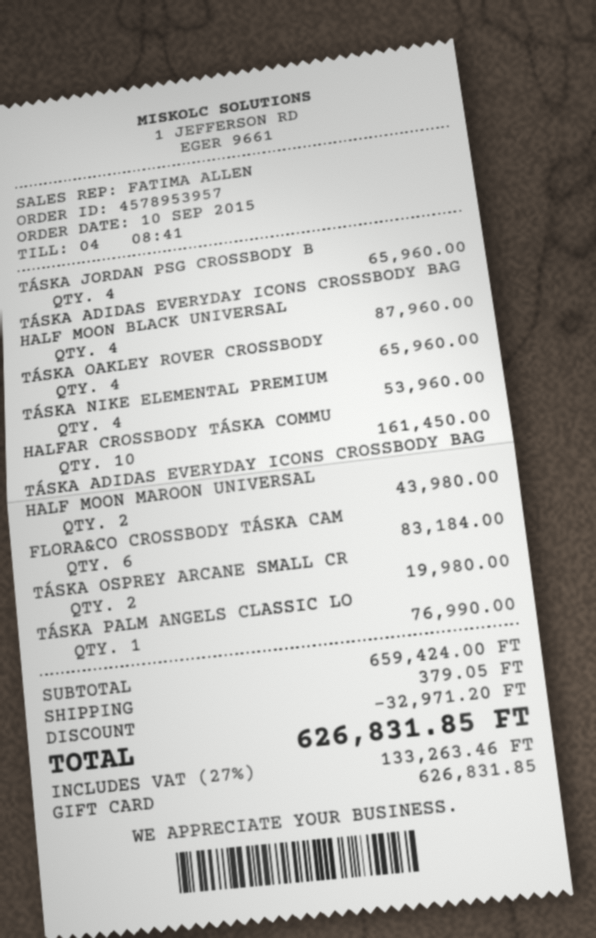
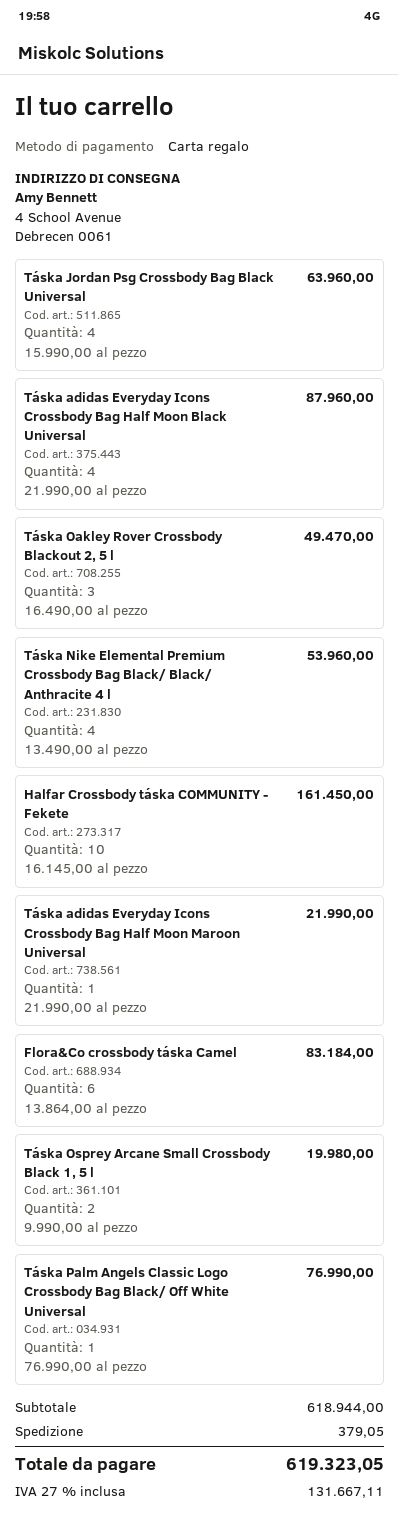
TÁSKA JORDAN PSG CROSSBODY B: 4 for 65960.00 -> 4 for 63960.00
TÁSKA OAKLEY ROVER CROSSBODY: 4 for 65960.00 -> 3 for 49470.00
TÁSKA ADIDAS EVERYDAY ICONS CROSSBODY BAG HALF MOON MAROON UNIVERSAL: 2 for 43980.00 -> 1 for 21990.00
subtotal: 659424.00 -> 618944.00
discount: 32971.20 -> none
tax: 27% = 133263.46 -> 27% = 131667.11
total: 626831.85 -> 619323.05

